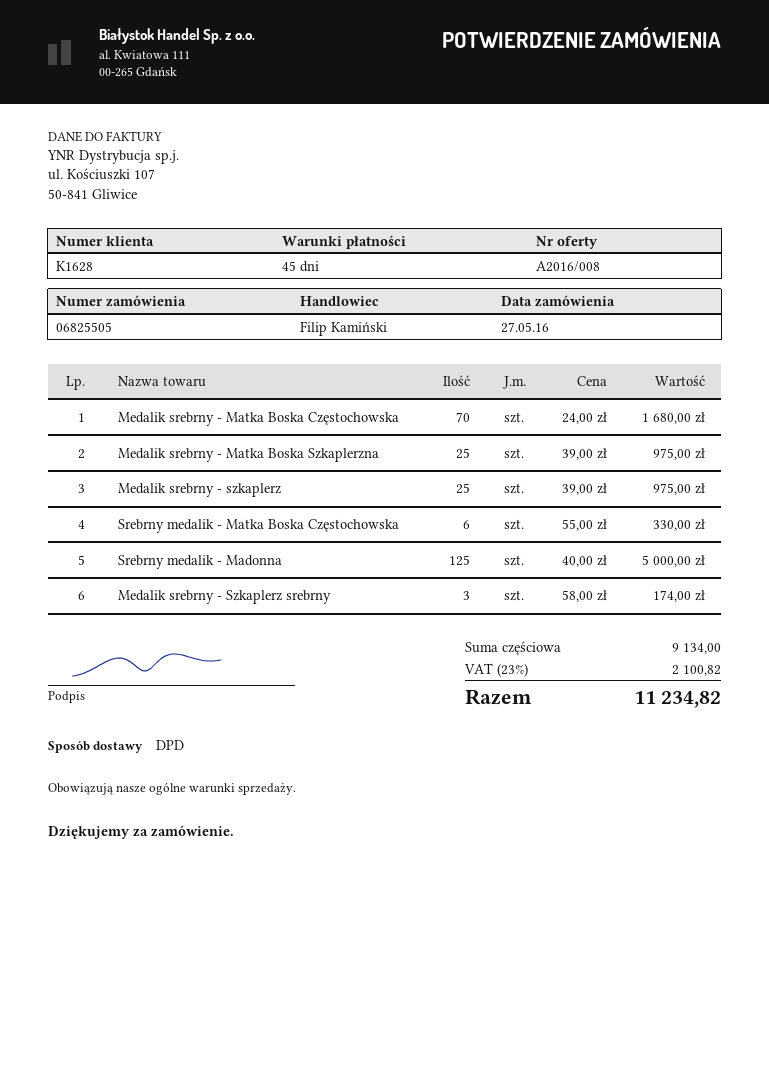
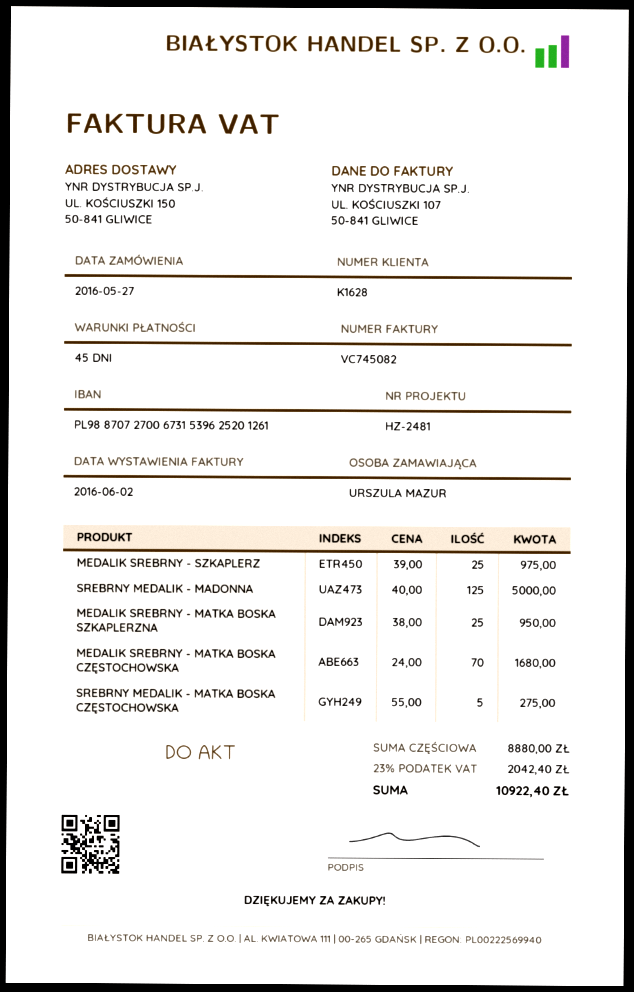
Medalik srebrny - Matka Boska Szkaplerzna: 25 x 39.00 = 975.00 -> 25 x 38.00 = 950.00
Srebrny medalik - Matka Boska Częstochowska: 6 x 55.00 = 330.00 -> 5 x 55.00 = 275.00
Medalik srebrny - Szkaplerz srebrny: 3 x 58.00 = 174.00 -> none
subtotal: 9134.00 -> 8880.00
tax: 23% = 2100.82 -> 23% = 2042.40
total: 11234.82 -> 10922.40

